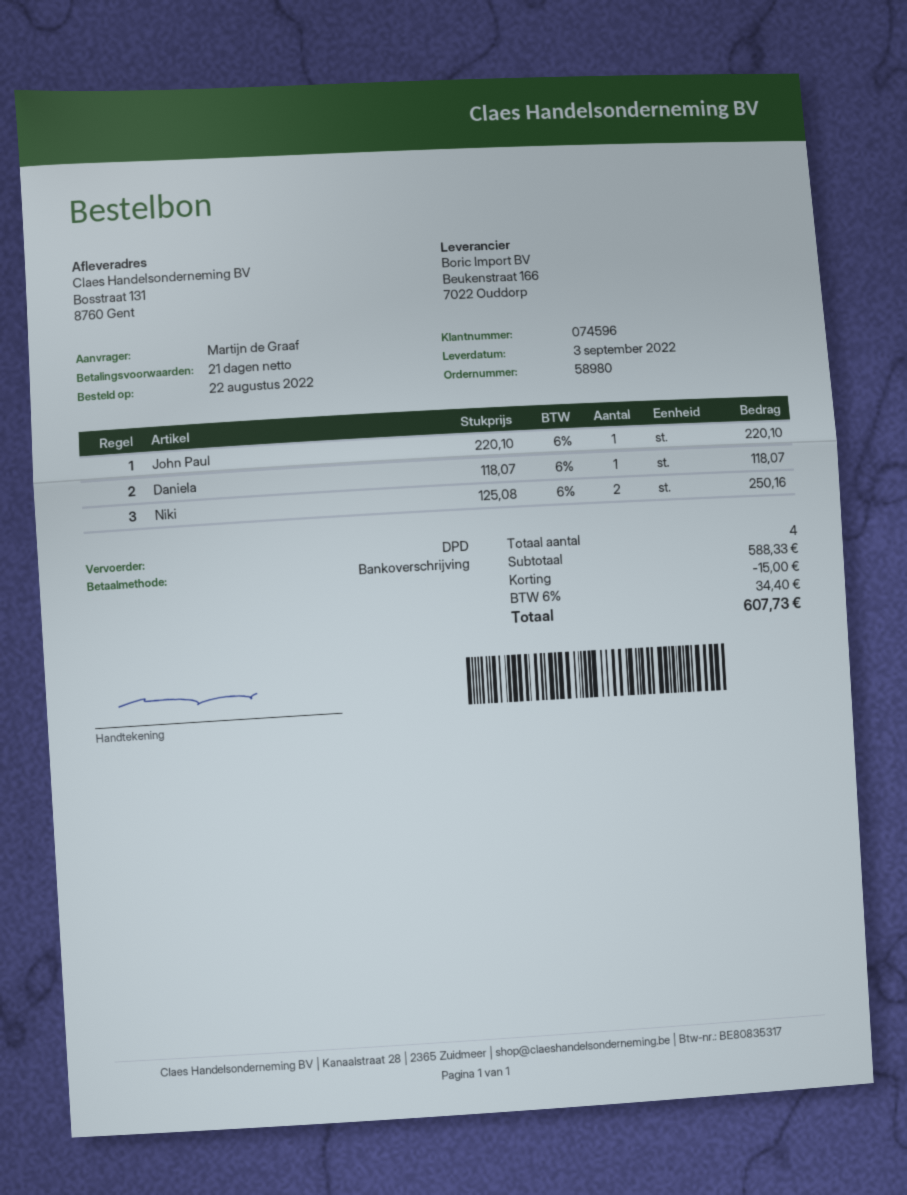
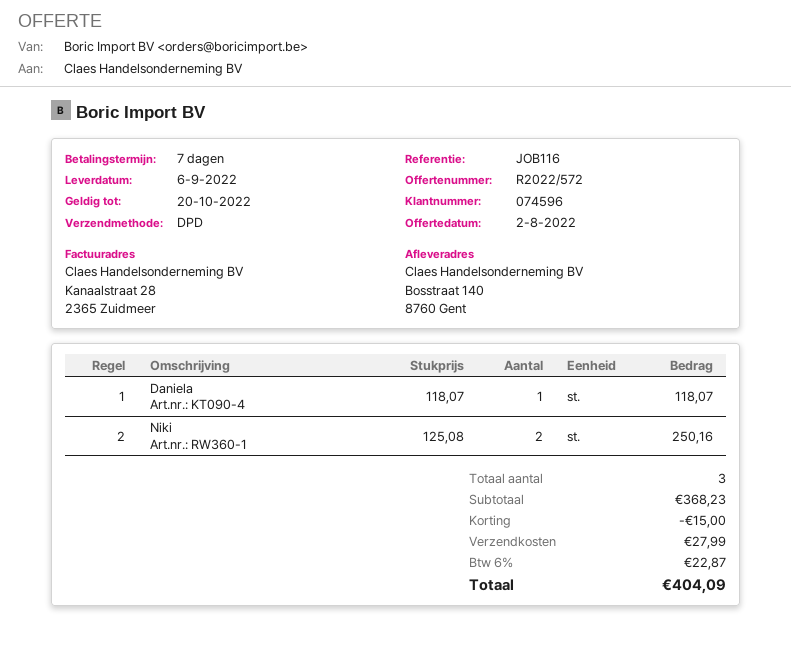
delivery date: 2022-09-03 -> 2022-09-06
payment terms: 21 days -> 7 days
ship to: Bosstraat 131, 8760 Gent -> Bosstraat 140, 8760 Gent
John Paul: 1 x 220.10 = 220.10 -> none
total quantity: 4 -> 3
subtotal: 588.33 -> 368.23
shipping: none -> 27.99
tax: 6% = 34.40 -> 6% = 22.87
total: 607.73 -> 404.09

